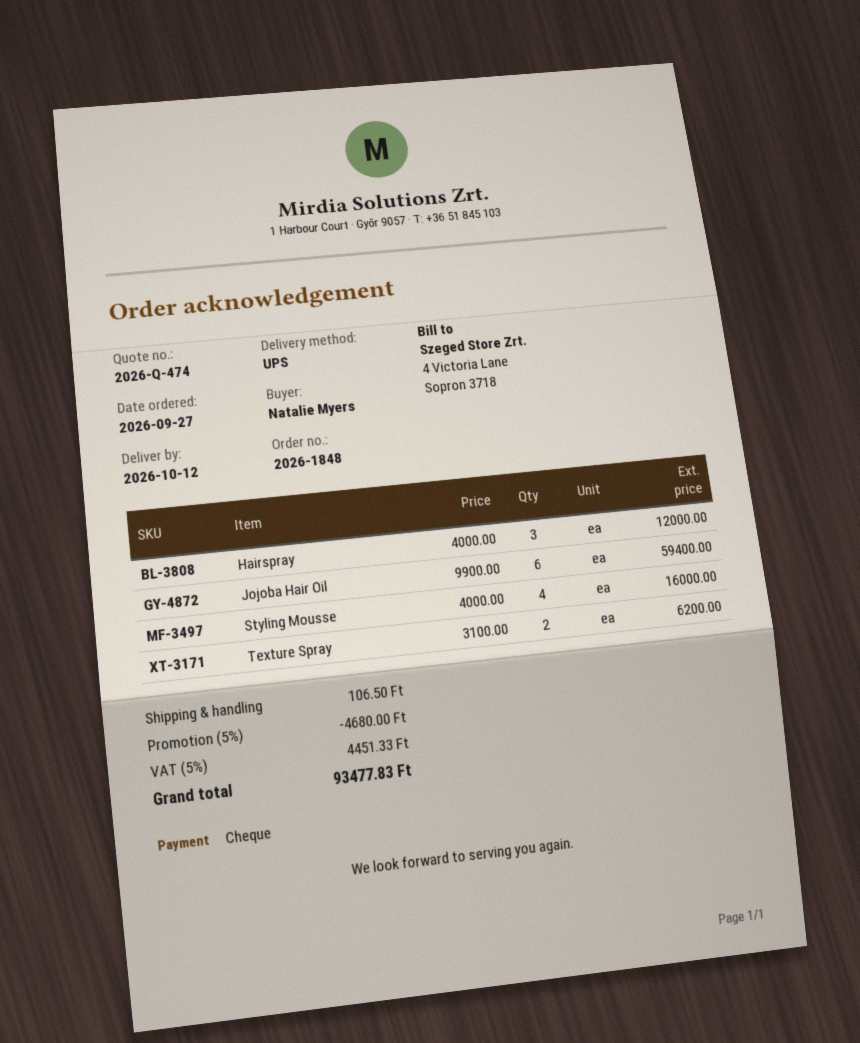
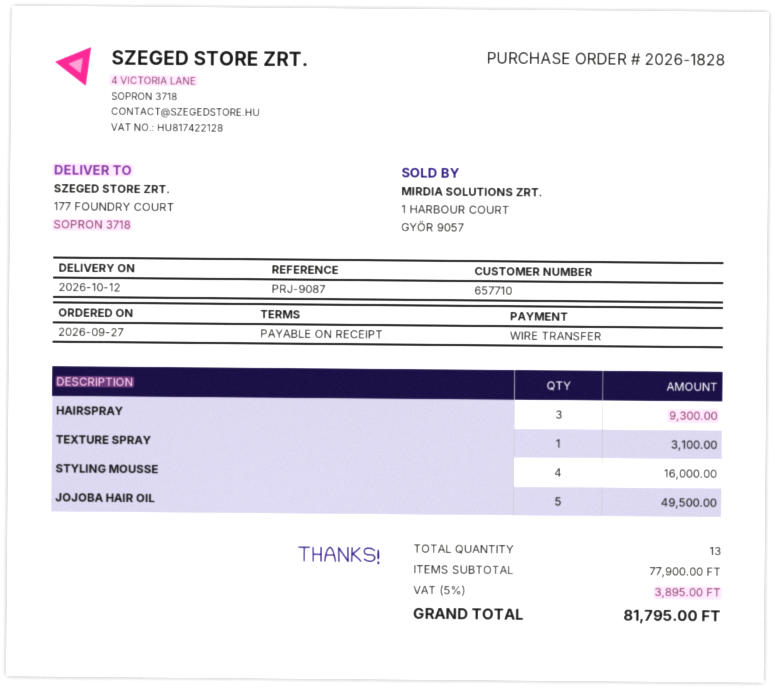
order number: 2026-1848 -> 2026-1828
payment method: cheque -> bank transfer
Hairspray: 3 for 12000.00 -> 3 for 9300.00
Jojoba Hair Oil: 6 for 59400.00 -> 5 for 49500.00
Texture Spray: 2 for 6200.00 -> 1 for 3100.00
discount: 5% = 4680.00 -> none
shipping: 106.50 -> none
tax: 5% = 4451.33 -> 5% = 3895.00
total: 93477.83 -> 81795.00

